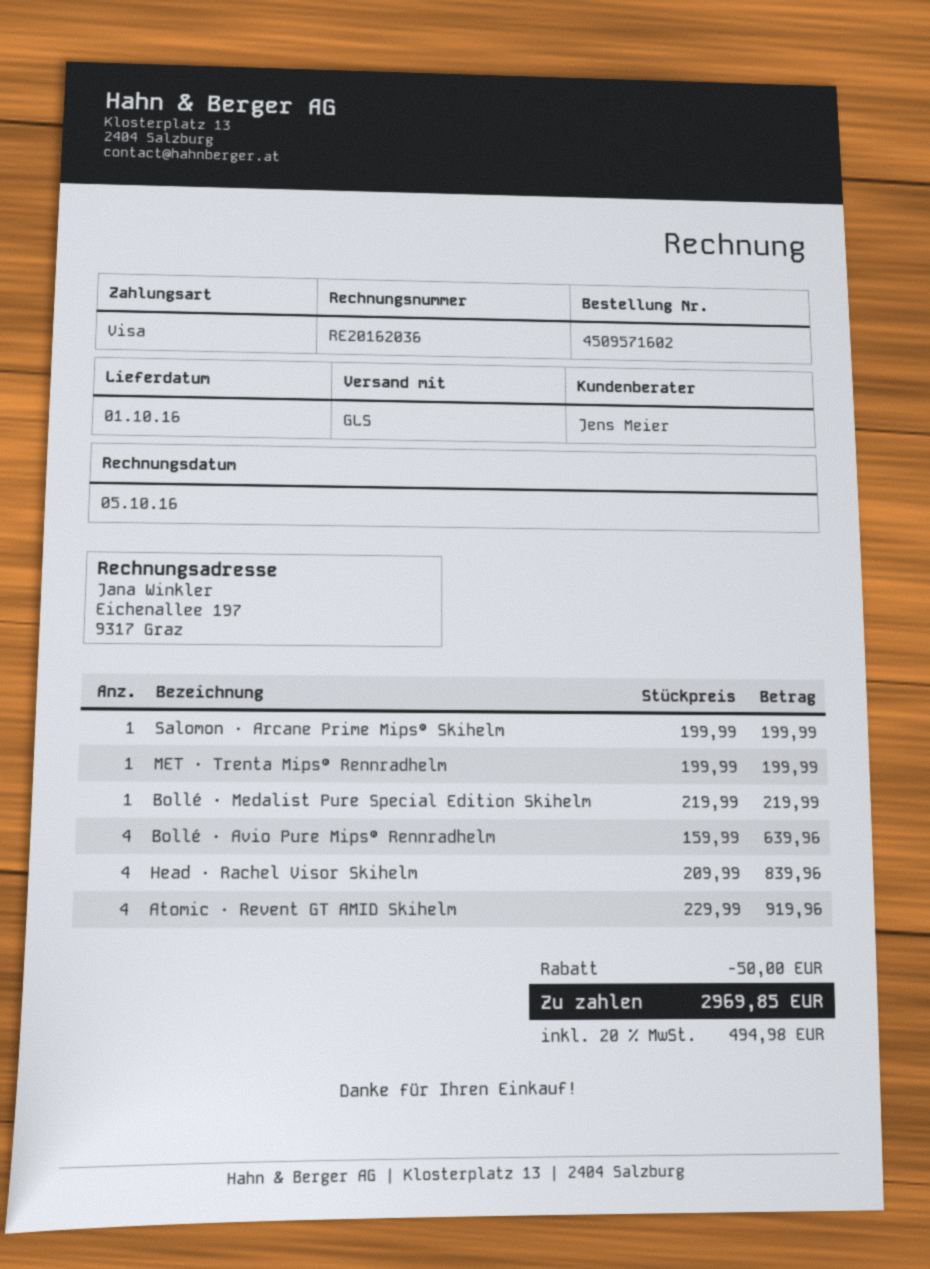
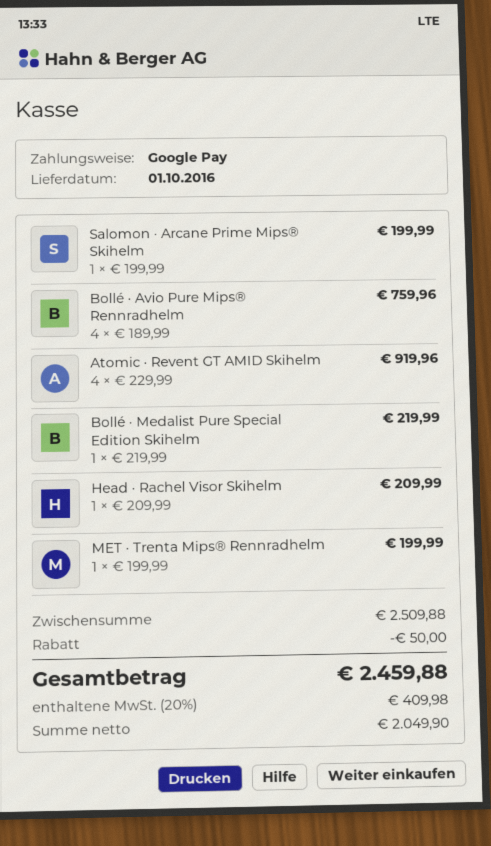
payment method: Visa -> Google Pay
Bollé · Avio Pure Mips® Rennradhelm: 4 x 159.99 = 639.96 -> 4 x 189.99 = 759.96
Head · Rachel Visor Skihelm: 4 x 209.99 = 839.96 -> 1 x 209.99 = 209.99
tax: 20% = 494.98 -> 20% = 409.98
total: 2969.85 -> 2459.88

